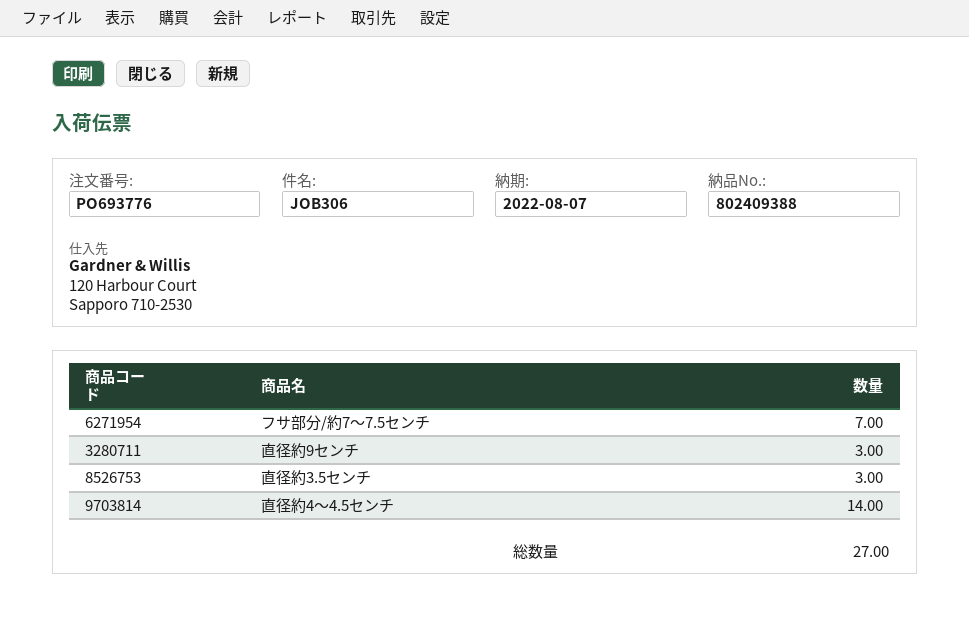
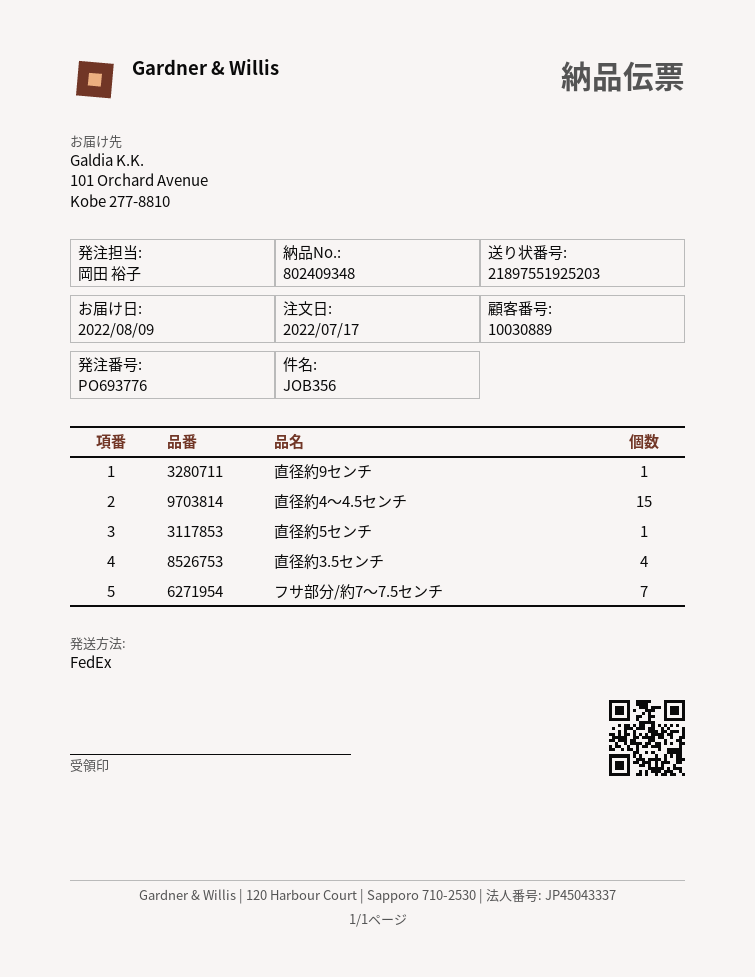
delivery note number: 802409388 -> 802409348
delivery date: 2022-08-07 -> 2022-08-09
reference: JOB306 -> JOB356
直径約9センチ: 3 -> 1
直径約3.5センチ: 3 -> 4
直径約4〜4.5センチ: 14 -> 15
直径約5センチ: none -> 1

